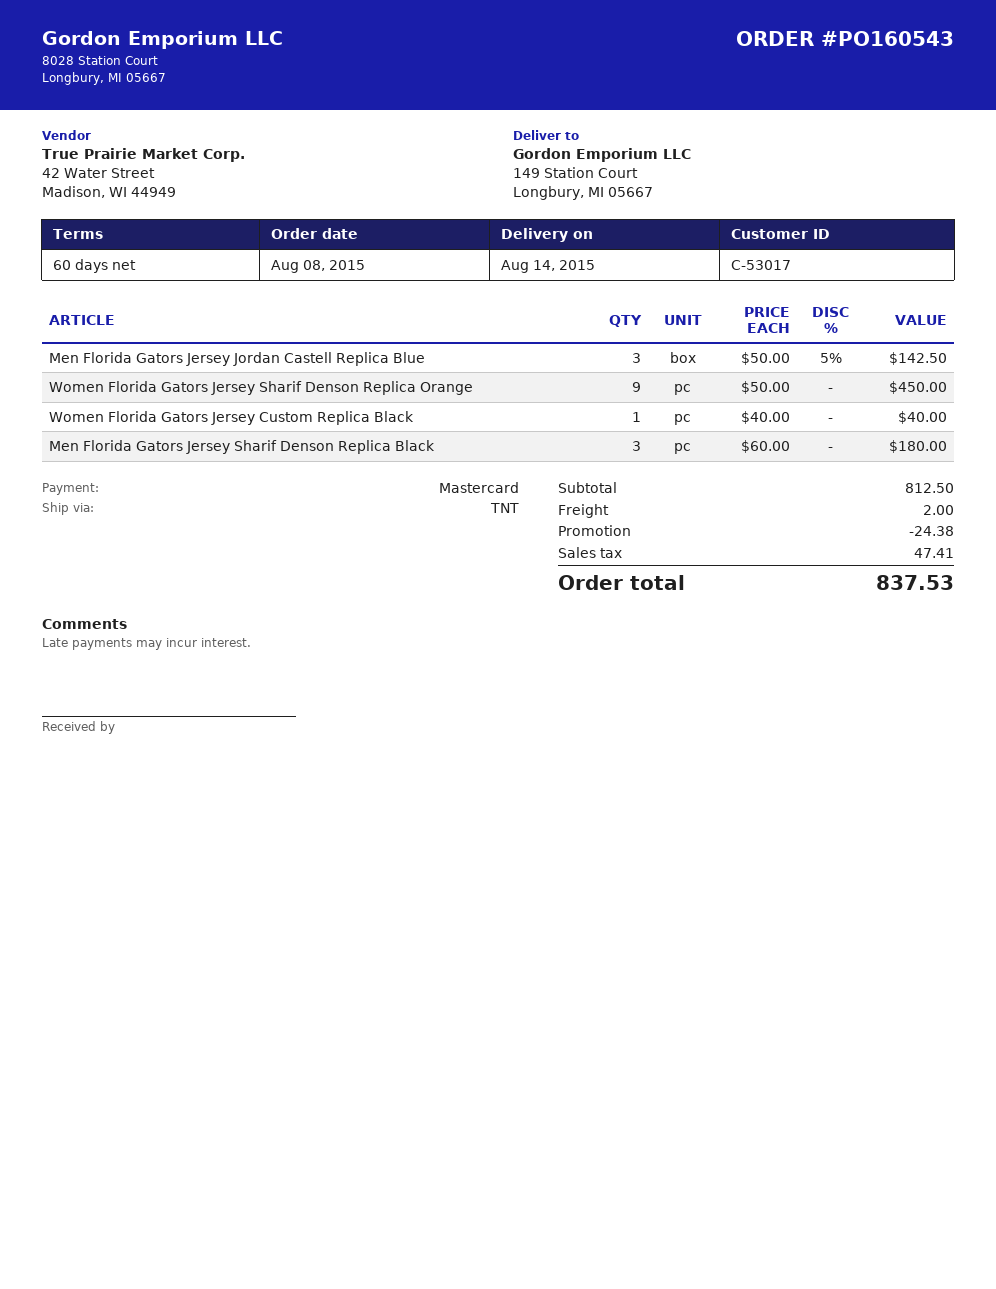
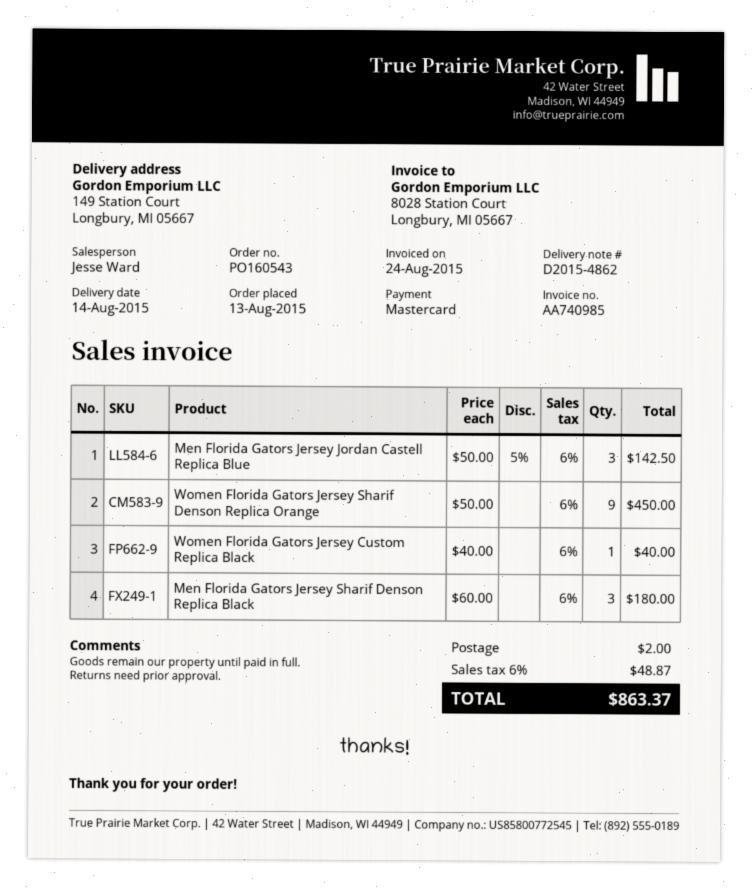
order date: 2015-08-08 -> 2015-08-13
discount: 24.38 -> none
tax: 47.41 -> 48.87
total: 837.53 -> 863.37

